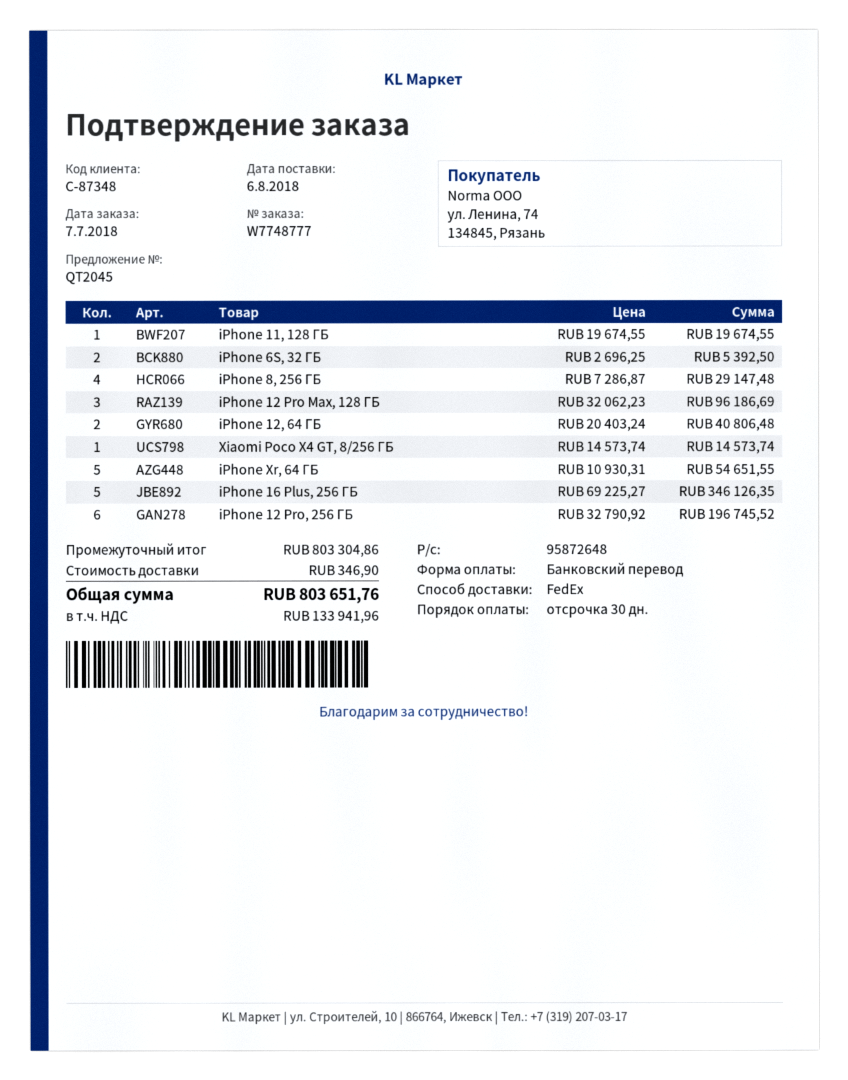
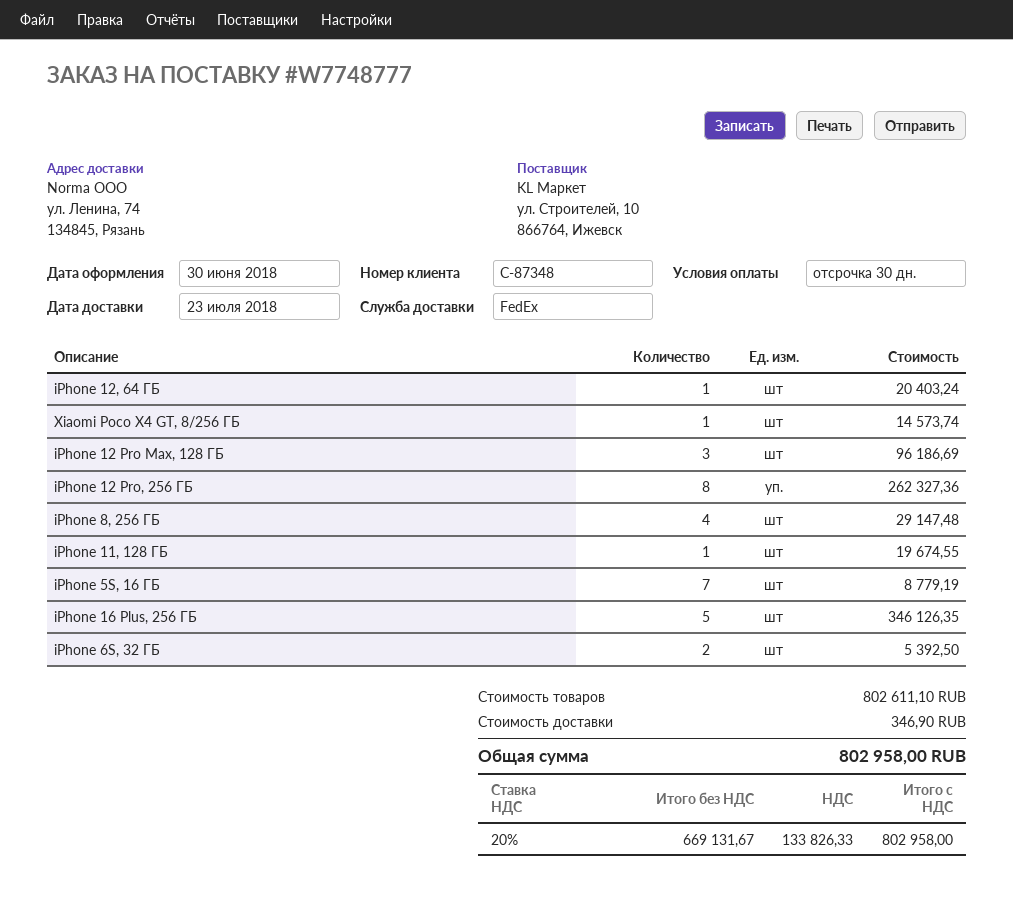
order date: 2018-07-07 -> 2018-06-30
delivery date: 2018-08-06 -> 2018-07-23
iPhone 12, 64 ГБ: 2 for 40806.48 -> 1 for 20403.24
iPhone Xr, 64 ГБ: 5 for 54651.55 -> none
iPhone 12 Pro, 256 ГБ: 6 for 196745.52 -> 8 for 262327.36
iPhone 5S, 16 ГБ: none -> 7 for 8779.19
subtotal: 803304.86 -> 802611.10
tax: 133941.96 -> 133826.33
total: 803651.76 -> 802958.00

